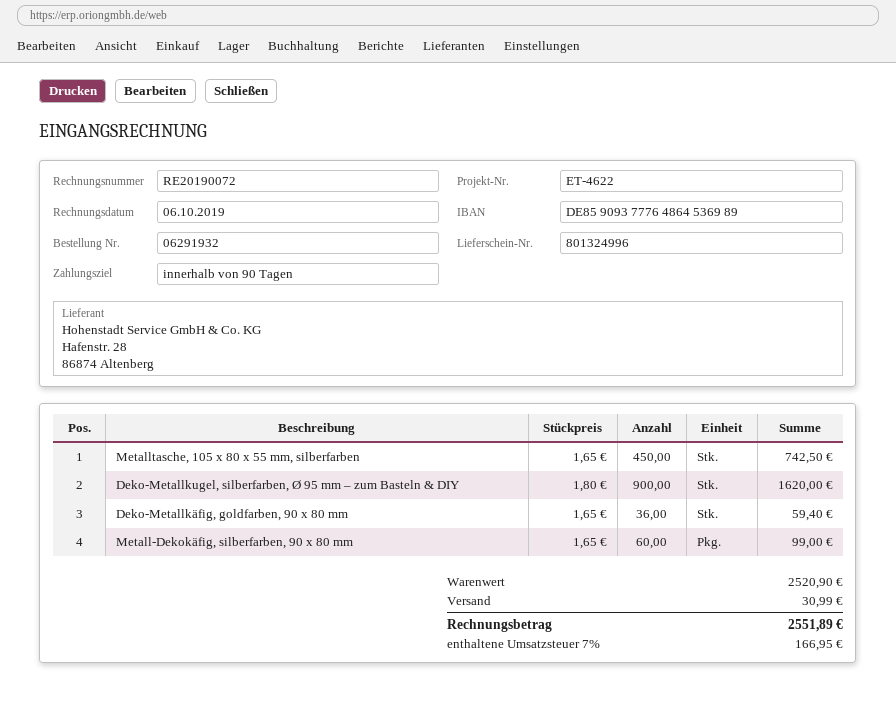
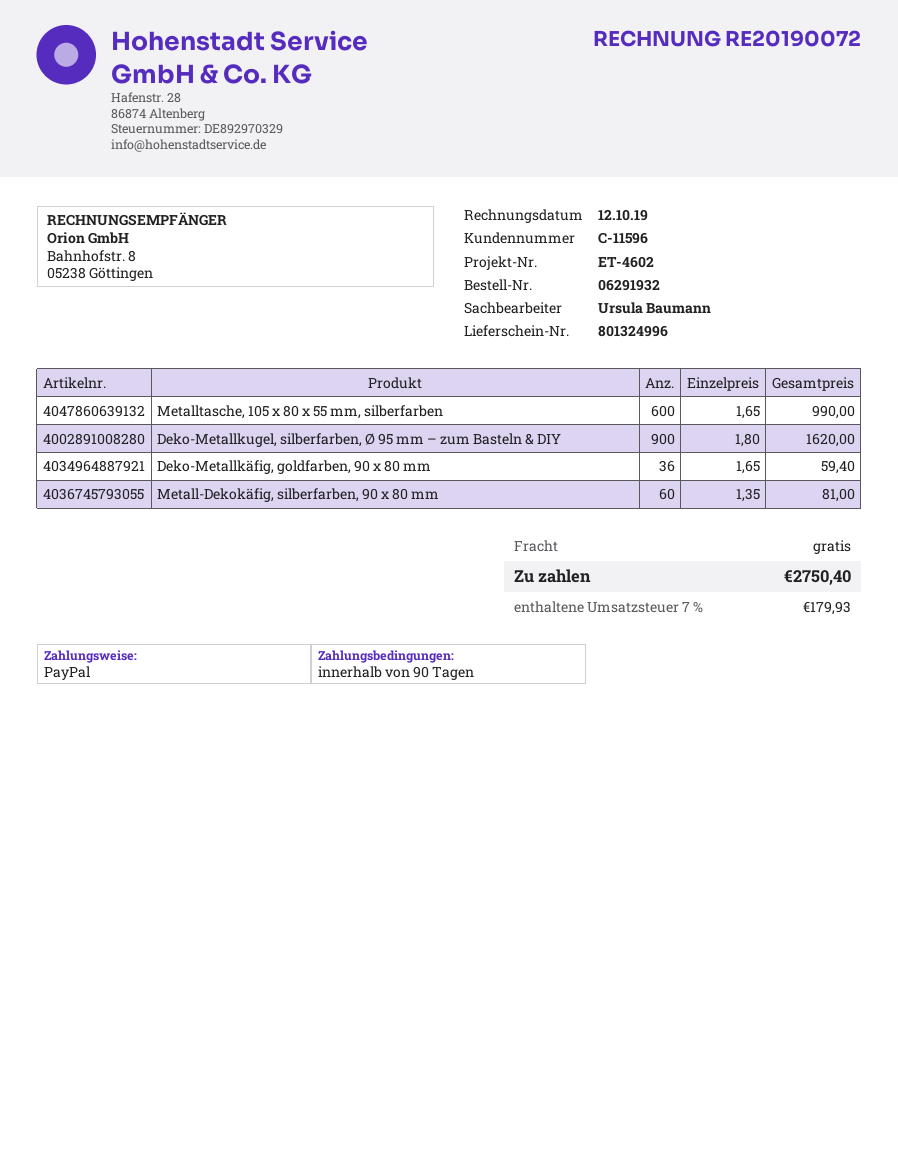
invoice date: 2019-10-06 -> 2019-10-12
reference: ET-4622 -> ET-4602
Metalltasche, 105 x 80 x 55 mm, silberfarben: 450 x 1.65 = 742.50 -> 600 x 1.65 = 990.00
Metall-Dekokäfig, silberfarben, 90 x 80 mm: 60 x 1.65 = 99.00 -> 60 x 1.35 = 81.00
shipping: 30.99 -> 0.00
tax: 7% = 166.95 -> 7% = 179.93
total: 2551.89 -> 2750.40

